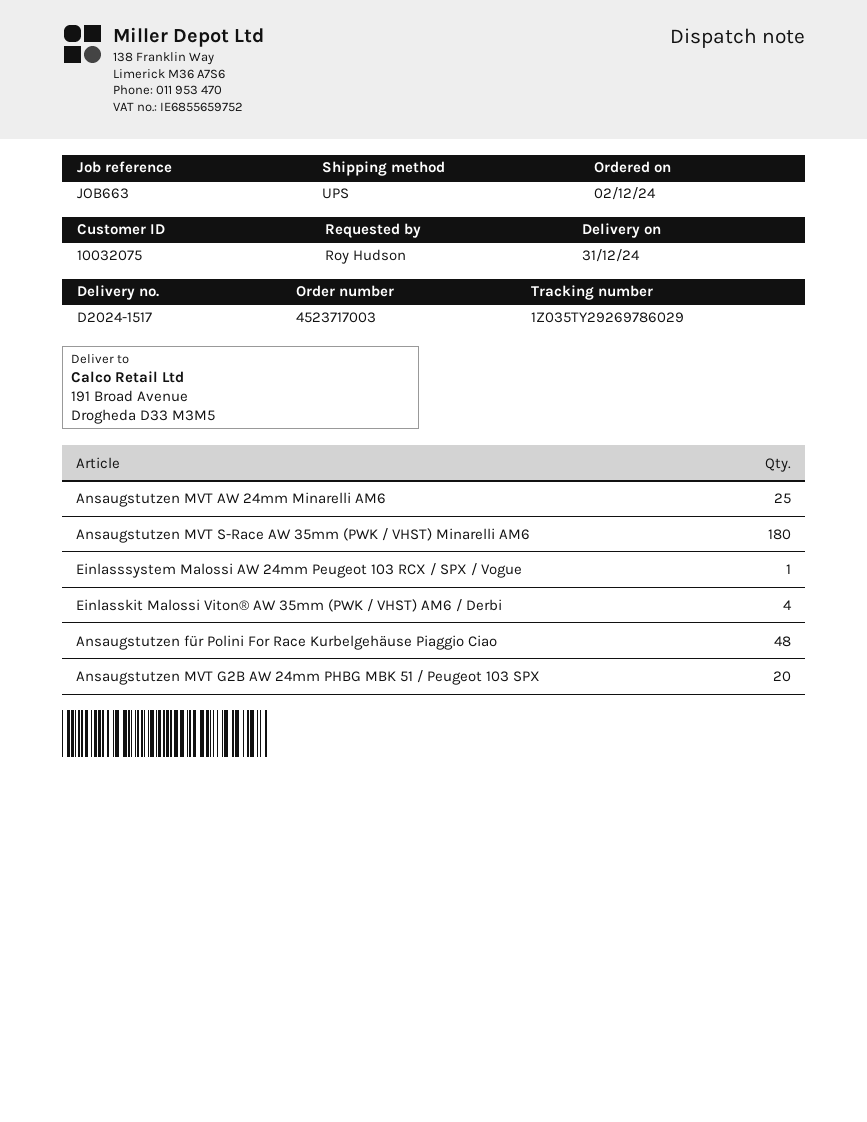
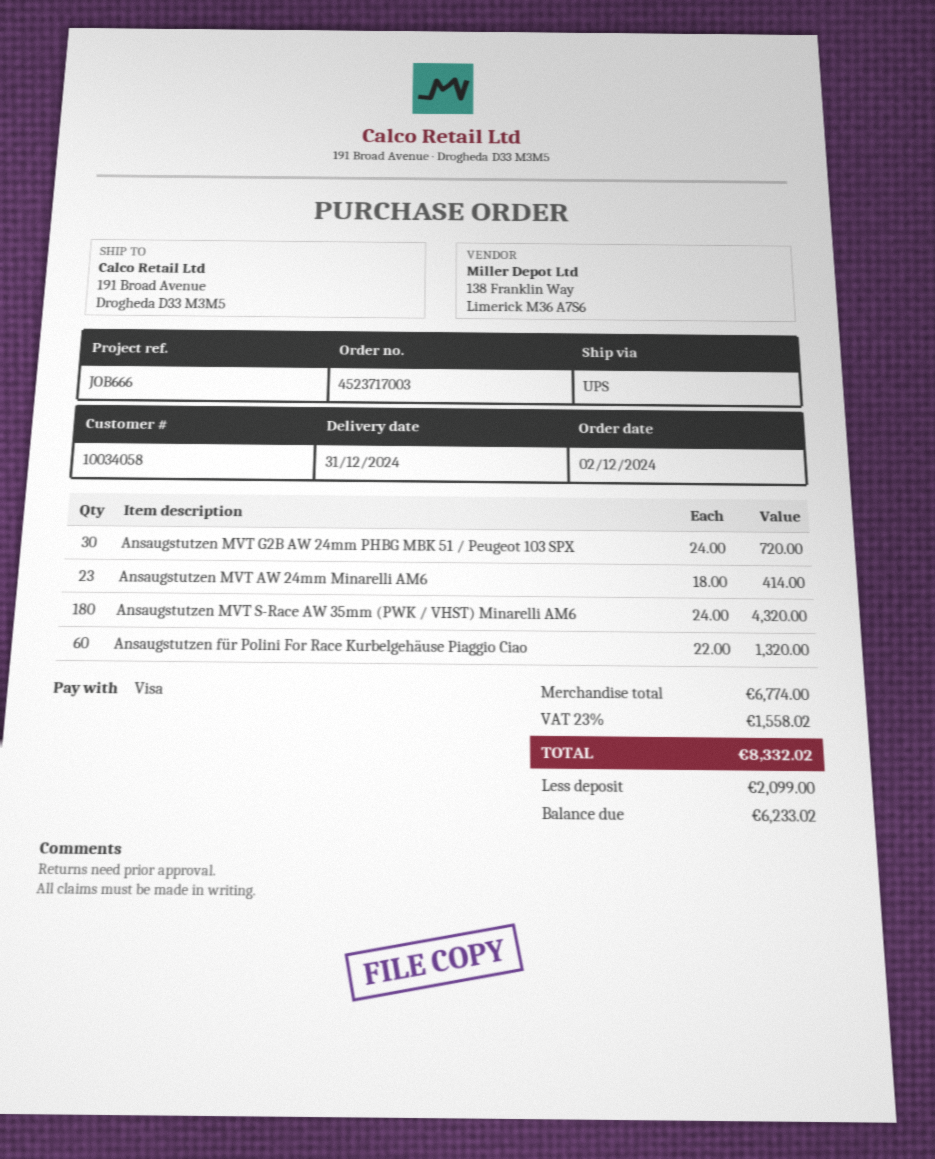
customer number: 10032075 -> 10034058
reference: JOB663 -> JOB666
Ansaugstutzen MVT AW 24mm Minarelli AM6: 25 -> 23
Einlasssystem Malossi AW 24mm Peugeot 103 RCX / SPX / Vogue: 1 -> none
Einlasskit Malossi Viton® AW 35mm (PWK / VHST) AM6 / Derbi: 4 -> none
Ansaugstutzen für Polini For Race Kurbelgehäuse Piaggio Ciao: 48 -> 60
Ansaugstutzen MVT G2B AW 24mm PHBG MBK 51 / Peugeot 103 SPX: 20 -> 30

